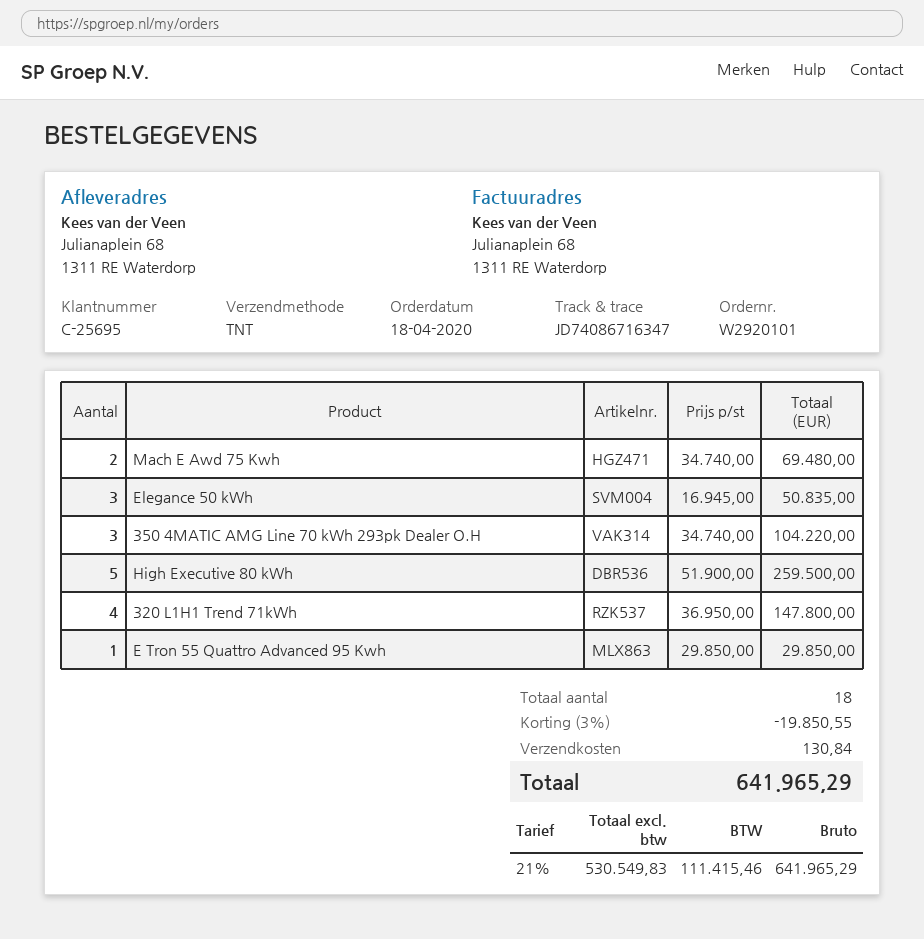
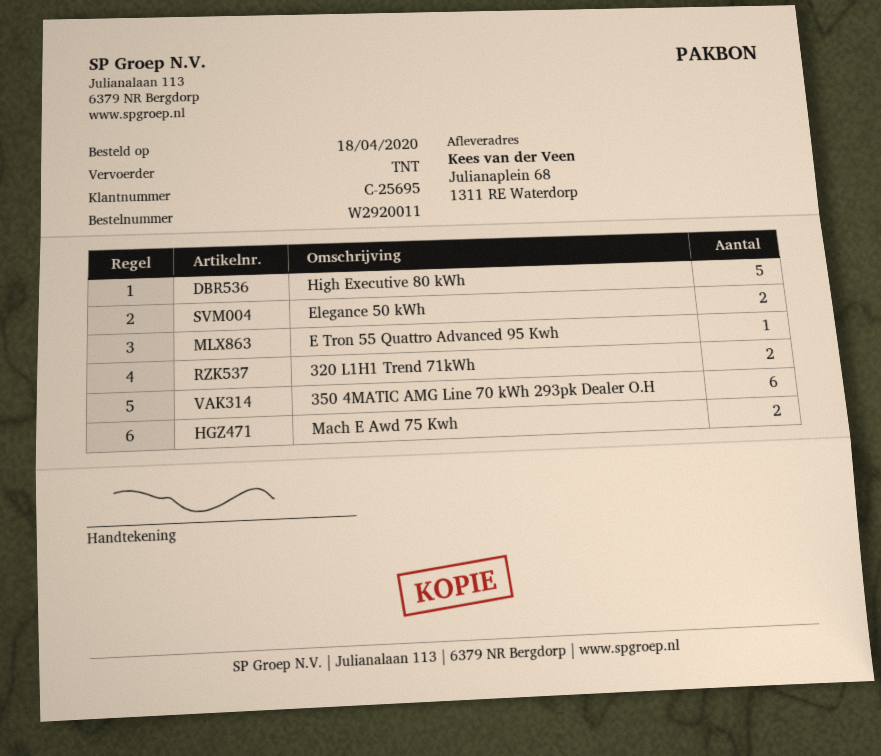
order number: W2920101 -> W2920011
Elegance 50 kWh: 3 -> 2
350 4MATIC AMG Line 70 kWh 293pk Dealer O.H: 3 -> 6
320 L1H1 Trend 71kWh: 4 -> 2

